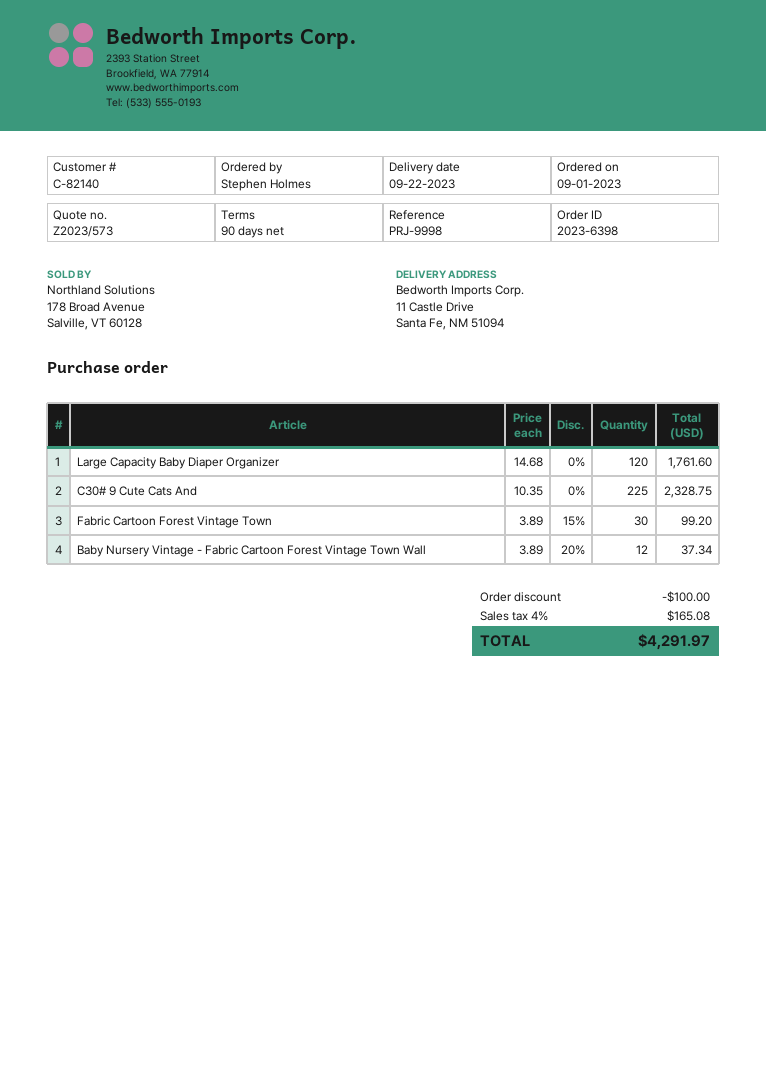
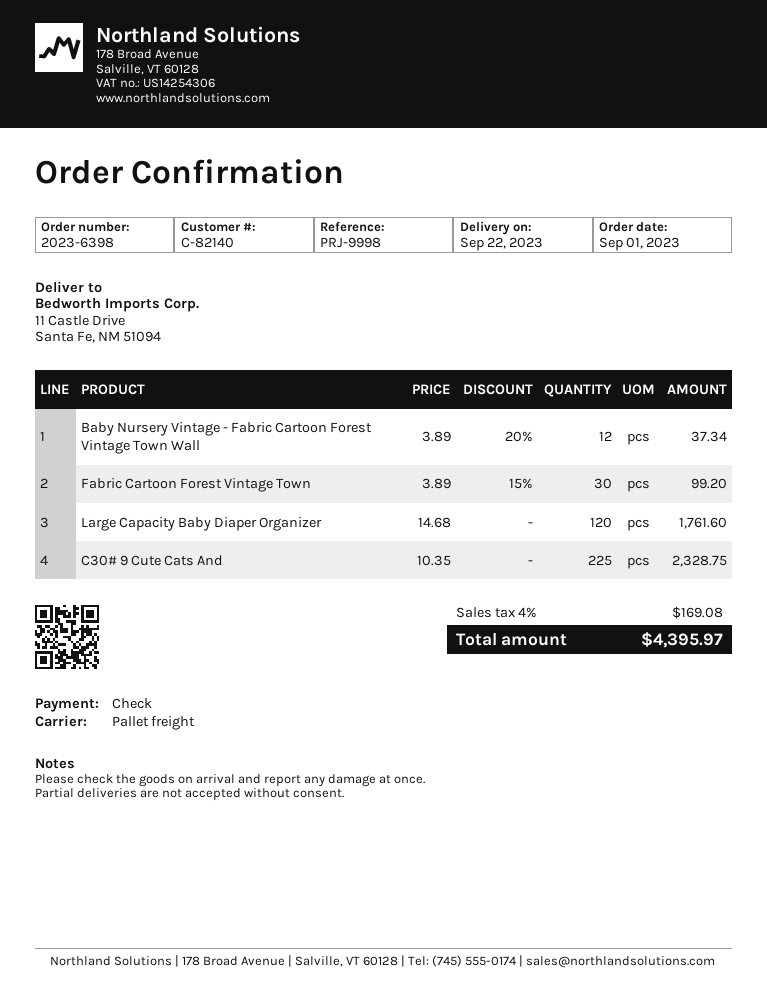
discount: 100.00 -> none
tax: 4% = 165.08 -> 4% = 169.08
total: 4291.97 -> 4395.97

